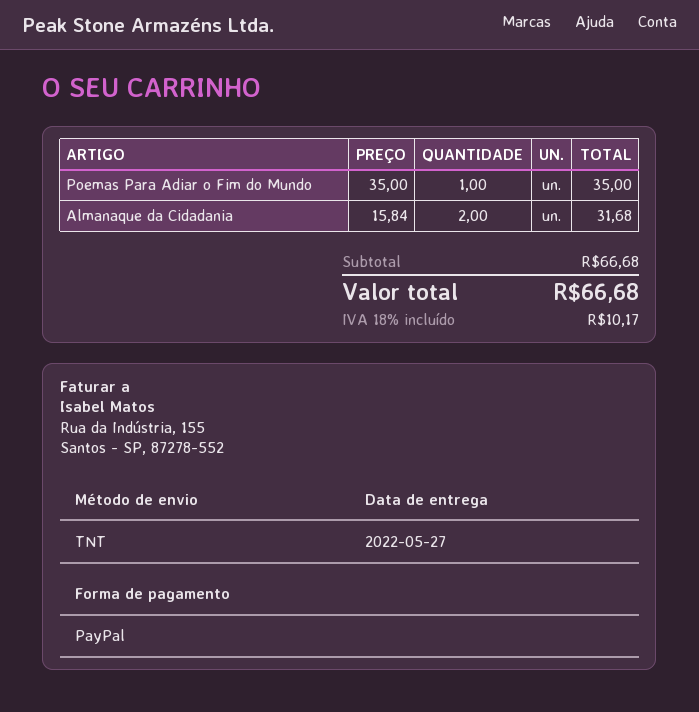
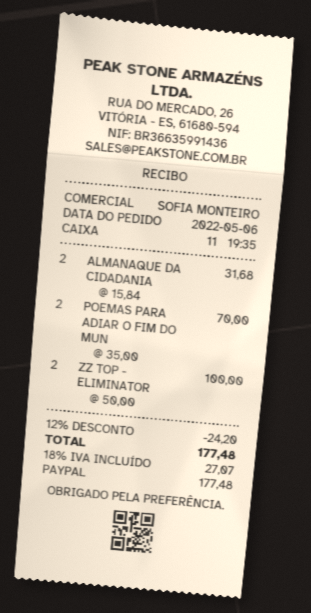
Poemas Para Adiar o Fim do Mundo: 1 x 35.00 = 35.00 -> 2 x 35.00 = 70.00
ZZ TOP - ELIMINATOR: none -> 2 x 50.00 = 100.00
discount: none -> 12% = 24.20
tax: 18% = 10.17 -> 18% = 27.07
total: 66.68 -> 177.48

